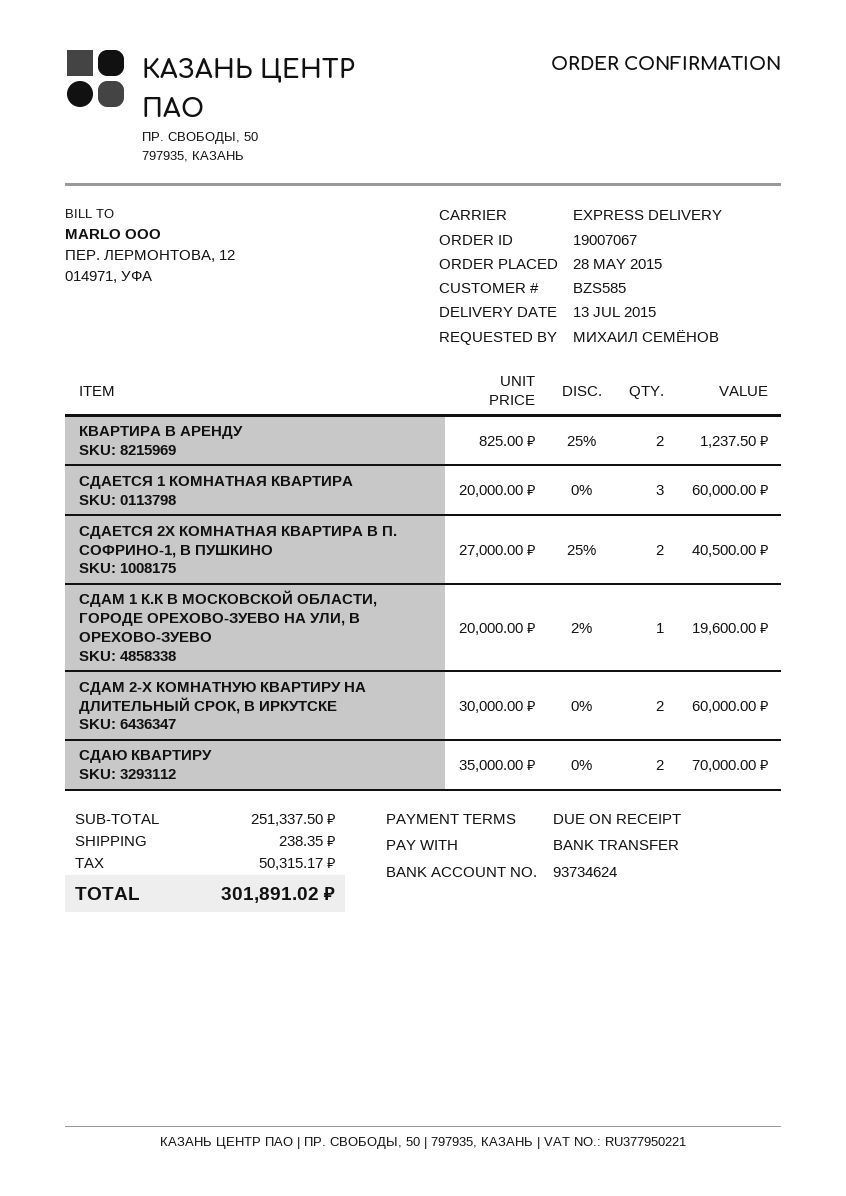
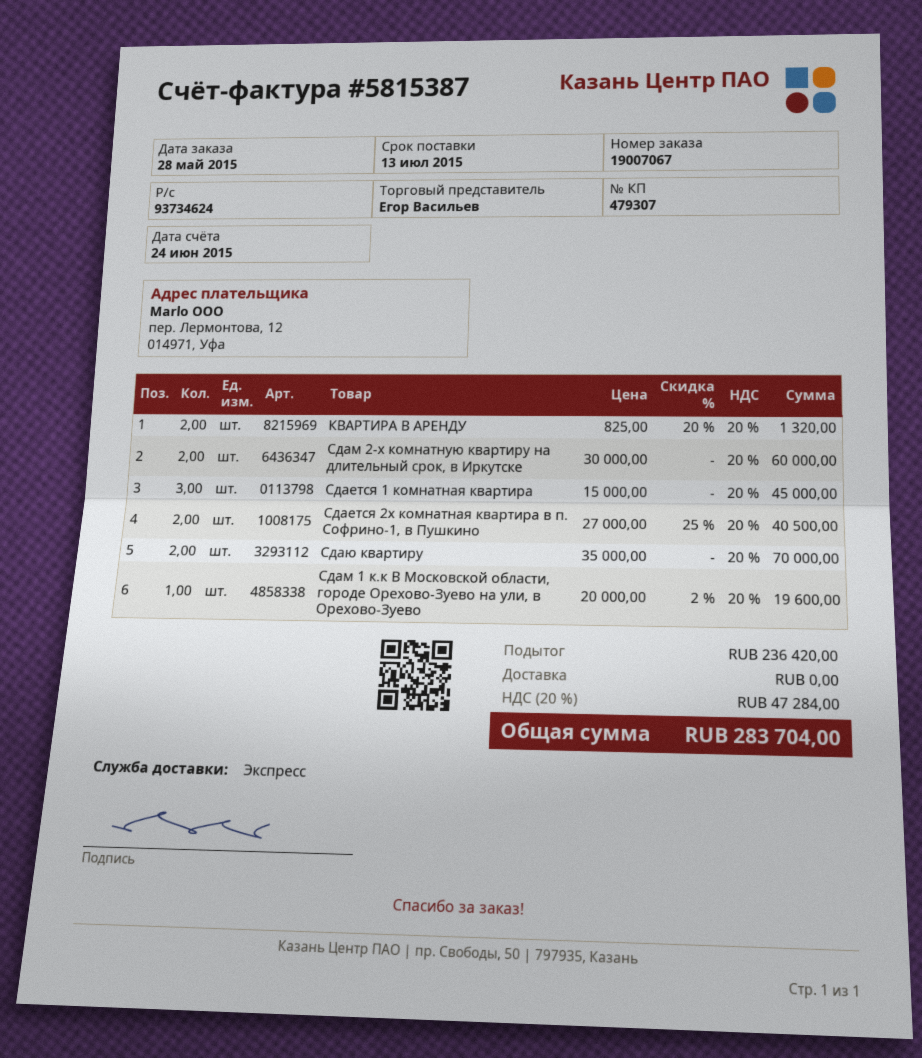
КВАРТИРА В АРЕНДУ: 2 x 825.00 - 25% = 1237.50 -> 2 x 825.00 - 20% = 1320.00
СДАЕТСЯ 1 КОМНАТНАЯ КВАРТИРА: 3 x 20000.00 = 60000.00 -> 3 x 15000.00 = 45000.00
subtotal: 251337.50 -> 236420.00
shipping: 238.35 -> 0.00
tax: 50315.17 -> 47284.00
total: 301891.02 -> 283704.00

